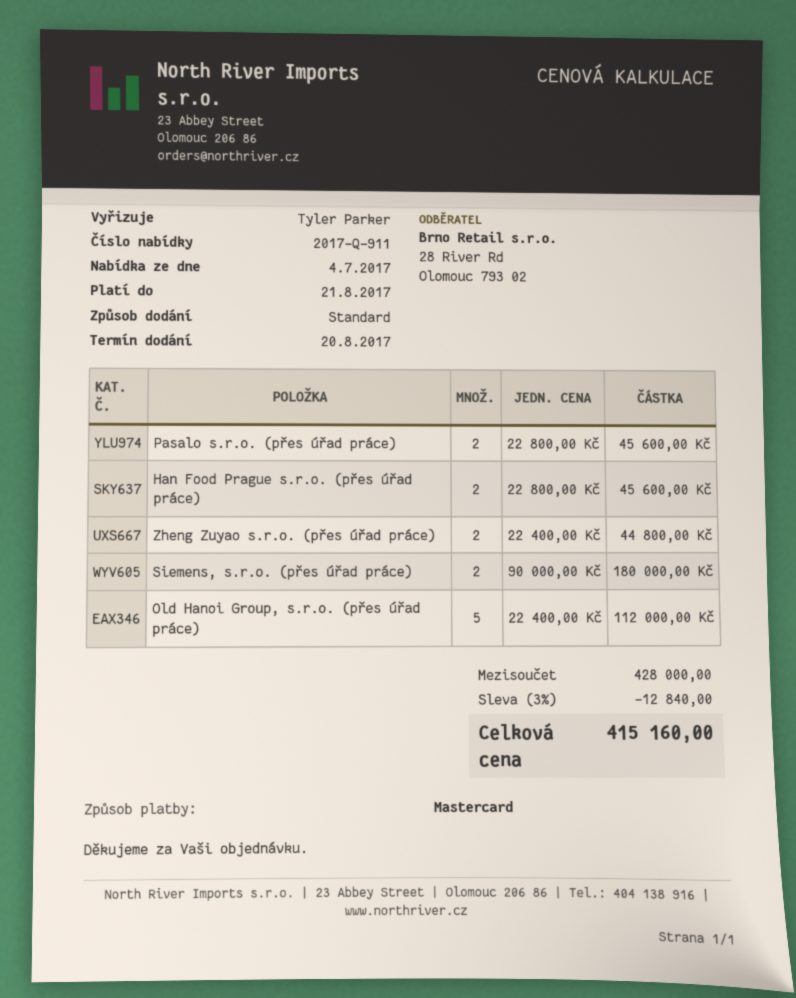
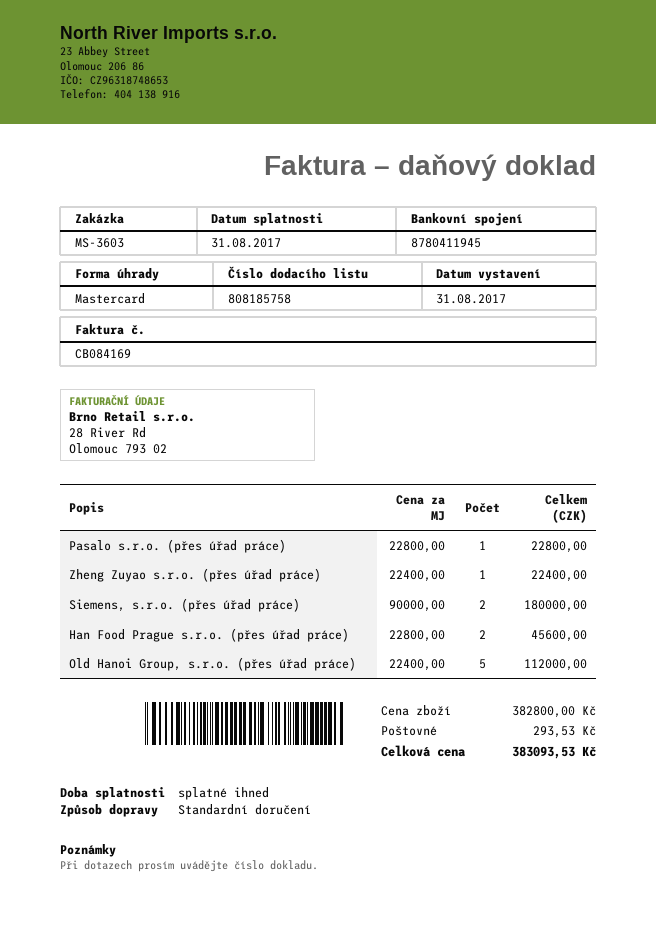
Pasalo s.r.o. (přes úřad práce): 2 x 22800.00 = 45600.00 -> 1 x 22800.00 = 22800.00
Zheng Zuyao s.r.o. (přes úřad práce): 2 x 22400.00 = 44800.00 -> 1 x 22400.00 = 22400.00
subtotal: 428000.00 -> 382800.00
discount: 3% = 12840.00 -> none
shipping: none -> 293.53
total: 415160.00 -> 383093.53

